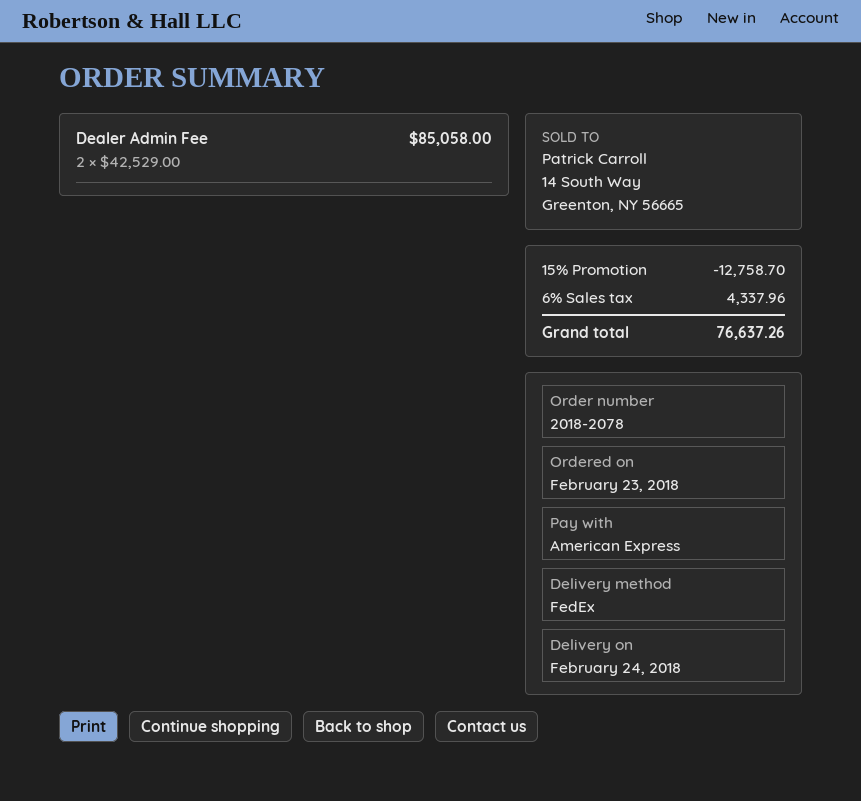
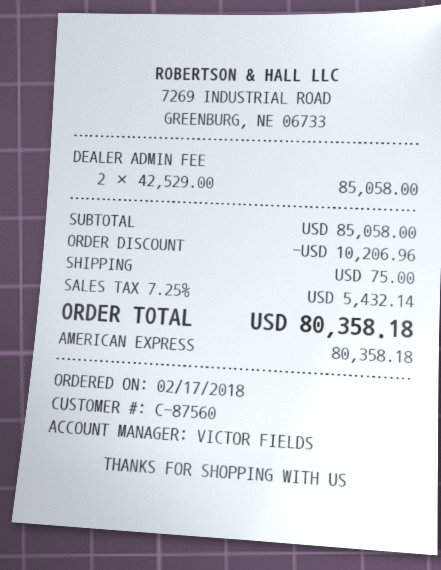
order date: 2018-02-23 -> 2018-02-17
discount: 12758.70 -> 10206.96
shipping: none -> 75.00
tax: 6% = 4337.96 -> 7.25% = 5432.14
total: 76637.26 -> 80358.18

